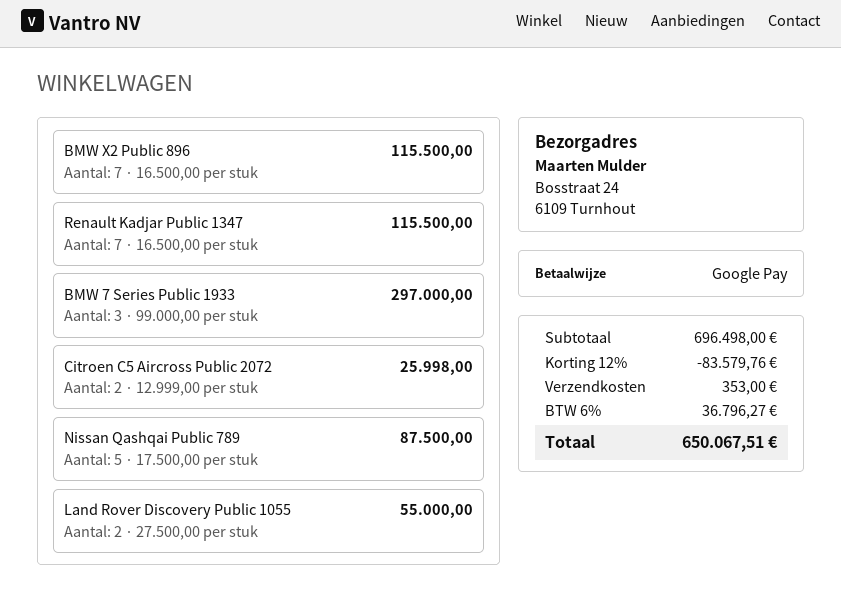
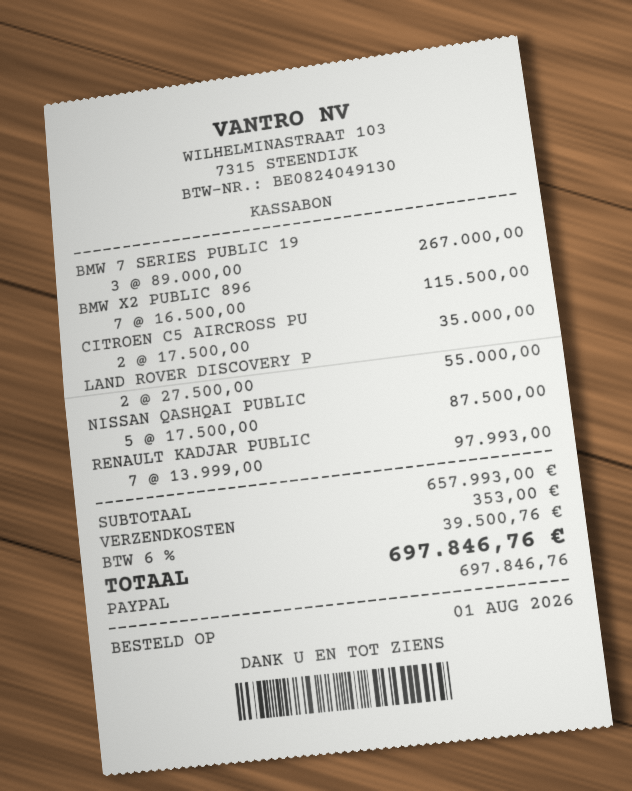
payment method: Google Pay -> PayPal
Renault Kadjar Public 1347: 7 x 16500.00 = 115500.00 -> 7 x 13999.00 = 97993.00
BMW 7 Series Public 1933: 3 x 99000.00 = 297000.00 -> 3 x 89000.00 = 267000.00
Citroen C5 Aircross Public 2072: 2 x 12999.00 = 25998.00 -> 2 x 17500.00 = 35000.00
subtotal: 696498.00 -> 657993.00
discount: 12% = 83579.76 -> none
tax: 6% = 36796.27 -> 6% = 39500.76
total: 650067.51 -> 697846.76

